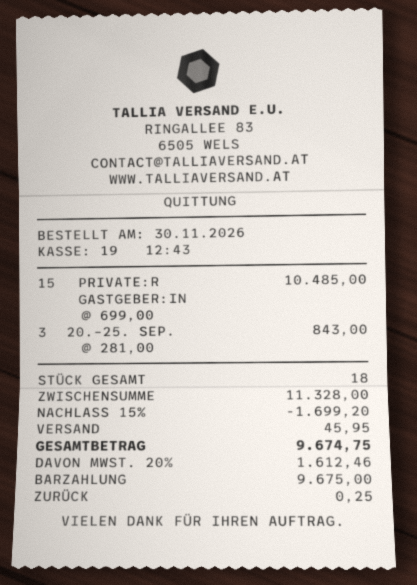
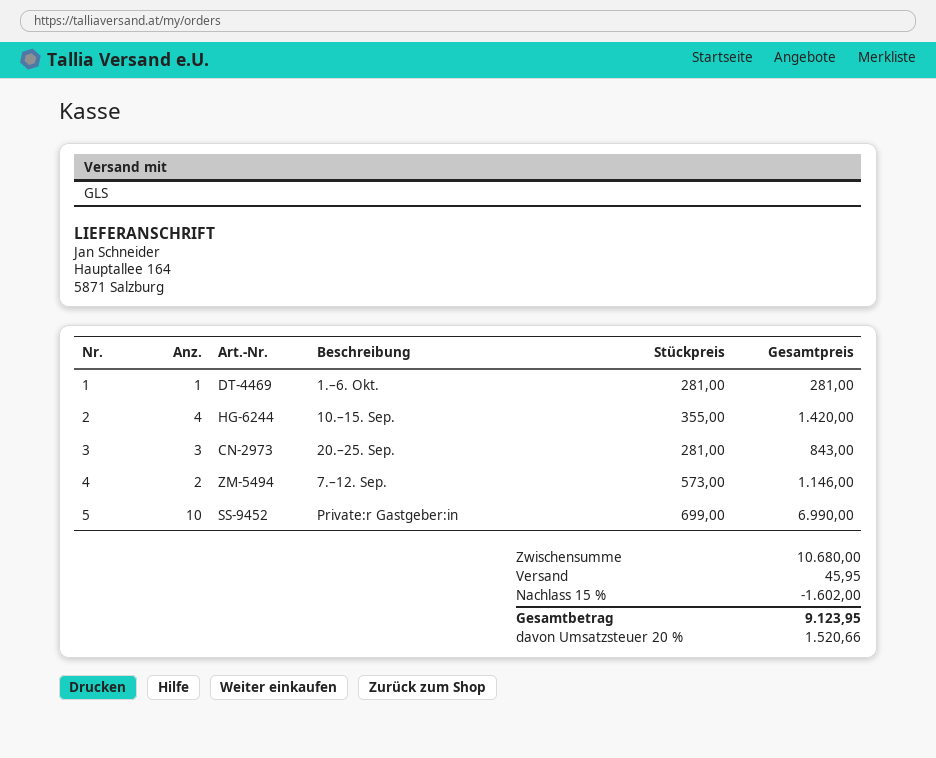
PRIVATE:R GASTGEBER:IN: 15 x 699.00 = 10485.00 -> 10 x 699.00 = 6990.00
1.–6. Okt.: none -> 1 x 281.00 = 281.00
10.–15. Sep.: none -> 4 x 355.00 = 1420.00
7.–12. Sep.: none -> 2 x 573.00 = 1146.00
subtotal: 11328.00 -> 10680.00
discount: 15% = 1699.20 -> 15% = 1602.00
tax: 20% = 1612.46 -> 20% = 1520.66
total: 9674.75 -> 9123.95

